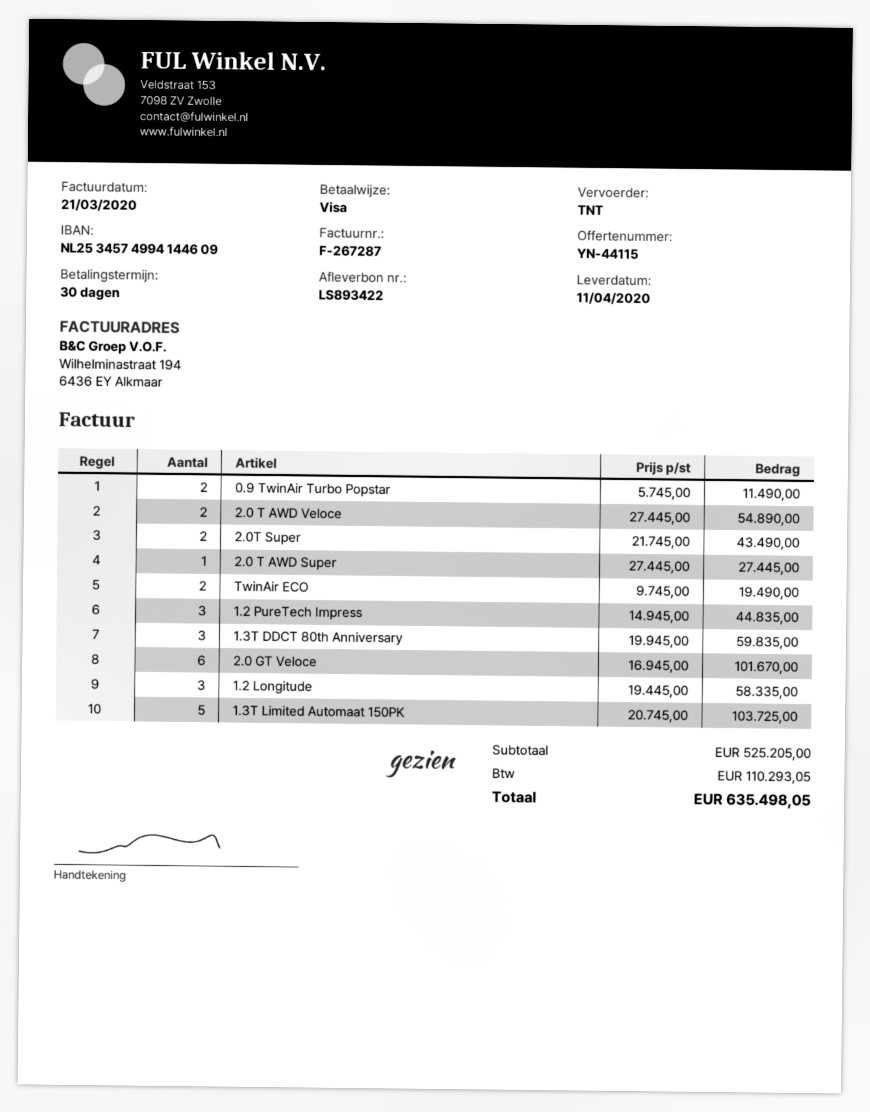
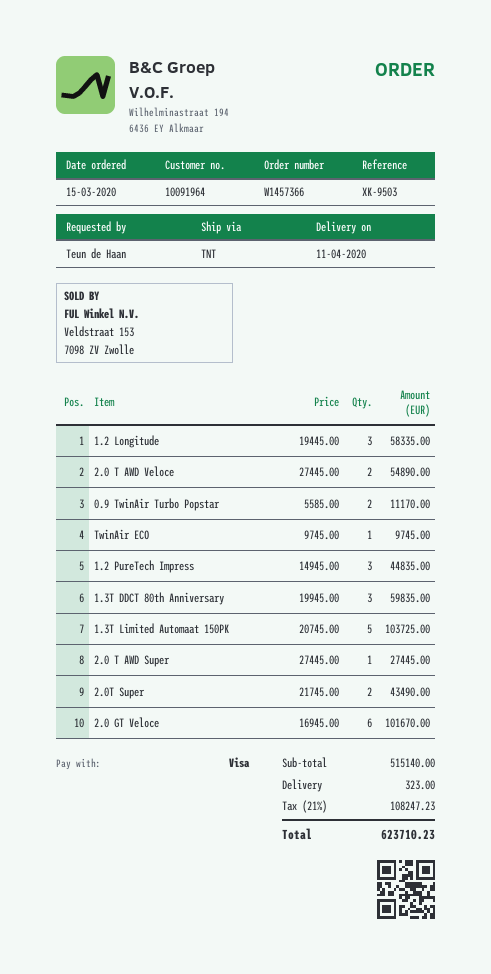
0.9 TwinAir Turbo Popstar: 2 x 5745.00 = 11490.00 -> 2 x 5585.00 = 11170.00
TwinAir ECO: 2 x 9745.00 = 19490.00 -> 1 x 9745.00 = 9745.00
subtotal: 525205.00 -> 515140.00
shipping: none -> 323.00
tax: 110293.05 -> 108247.23
total: 635498.05 -> 623710.23

